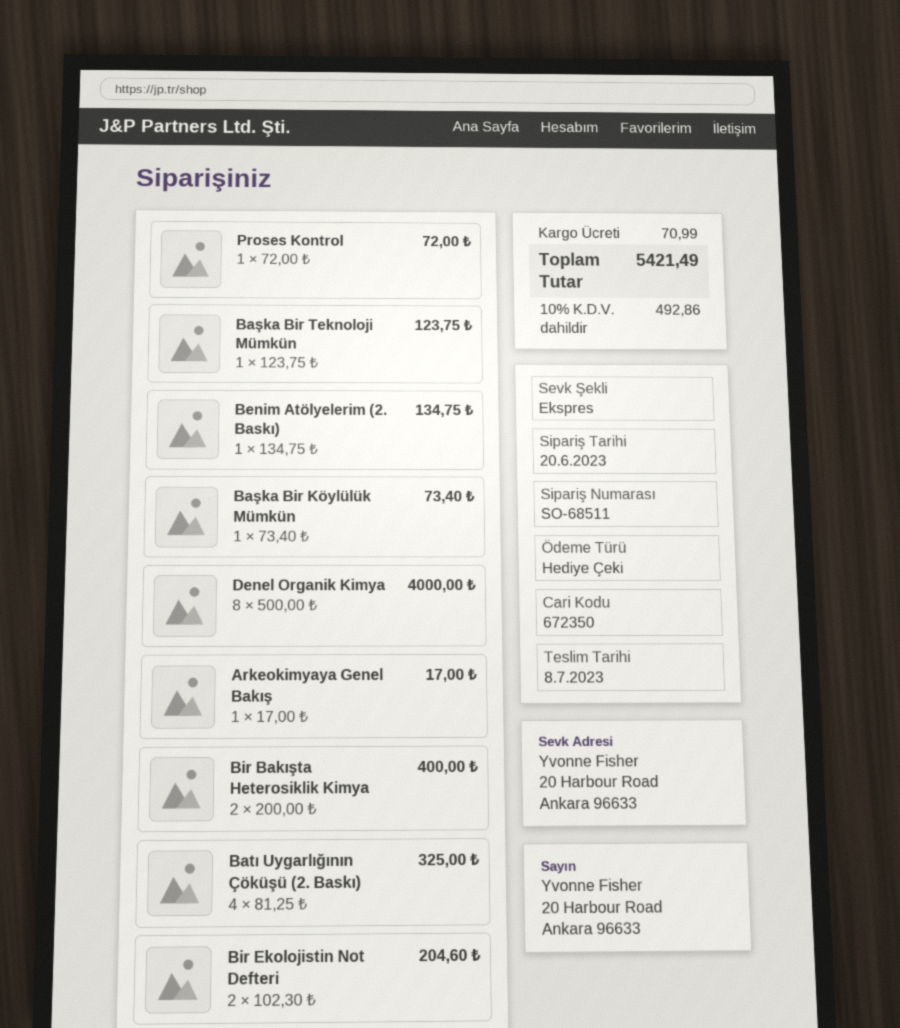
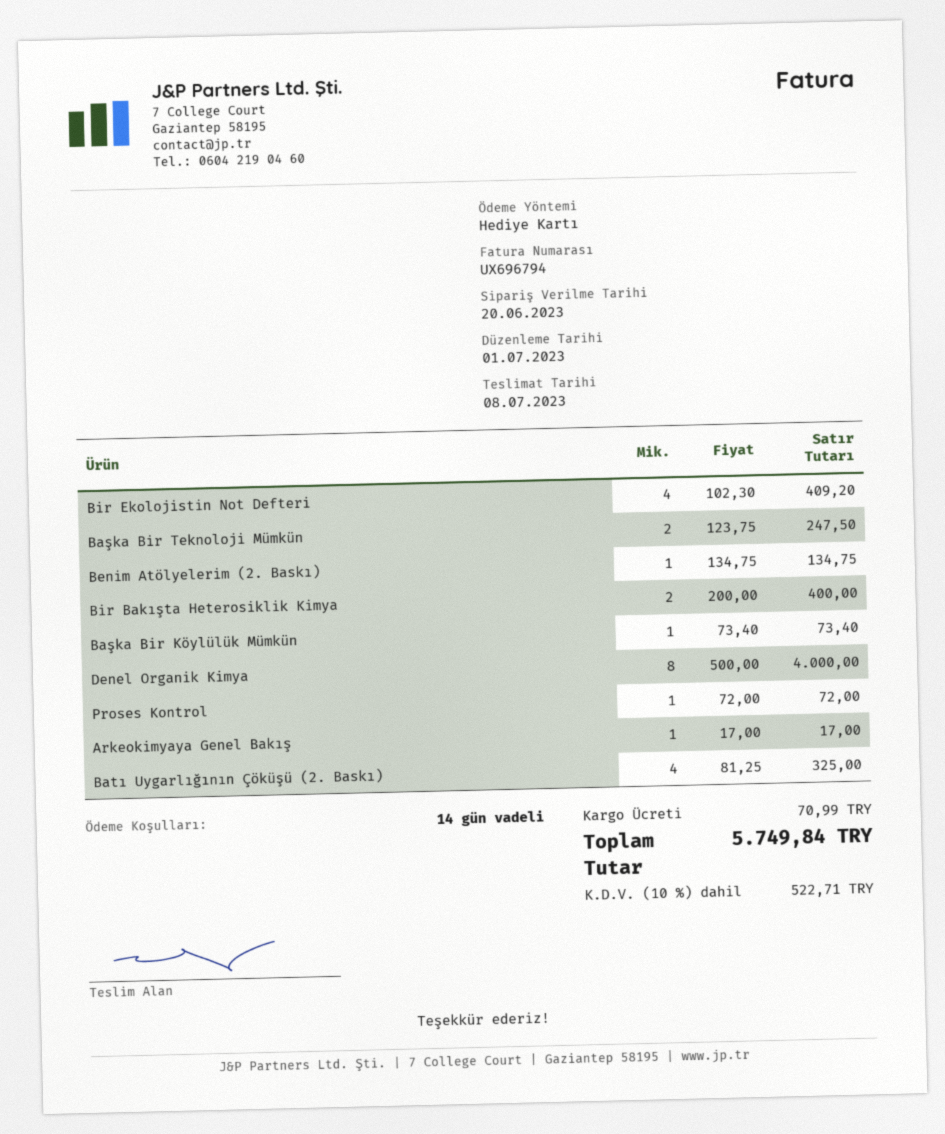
Başka Bir Teknoloji Mümkün: 1 x 123.75 = 123.75 -> 2 x 123.75 = 247.50
Bir Ekolojistin Not Defteri: 2 x 102.30 = 204.60 -> 4 x 102.30 = 409.20
tax: 10% = 492.86 -> 10% = 522.71
total: 5421.49 -> 5749.84

